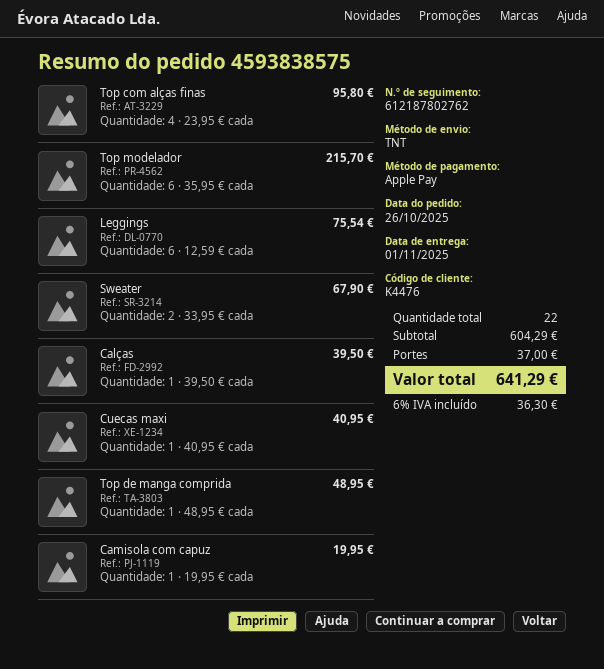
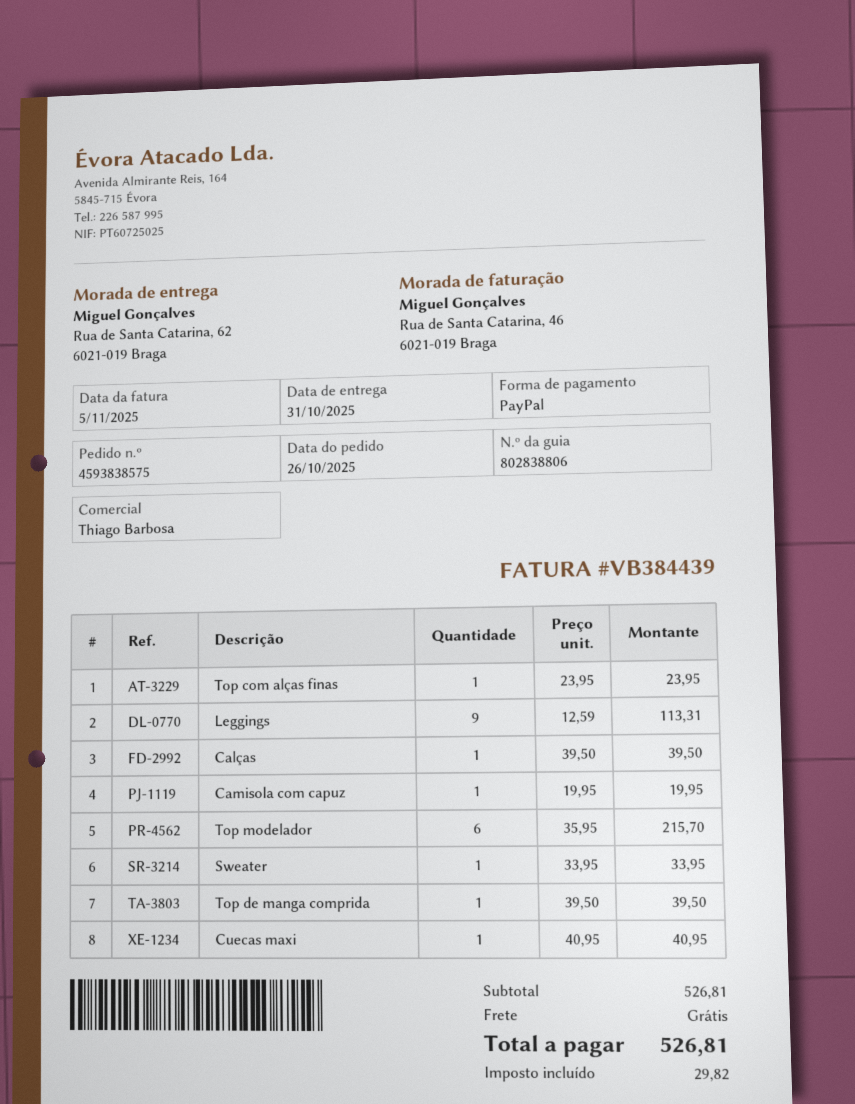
delivery date: 2025-11-01 -> 2025-10-31
payment method: Apple Pay -> PayPal
Top com alças finas: 4 x 23.95 = 95.80 -> 1 x 23.95 = 23.95
Leggings: 6 x 12.59 = 75.54 -> 9 x 12.59 = 113.31
Sweater: 2 x 33.95 = 67.90 -> 1 x 33.95 = 33.95
Top de manga comprida: 1 x 48.95 = 48.95 -> 1 x 39.50 = 39.50
subtotal: 604.29 -> 526.81
shipping: 37.00 -> 0.00
tax: 36.30 -> 29.82
total: 641.29 -> 526.81

